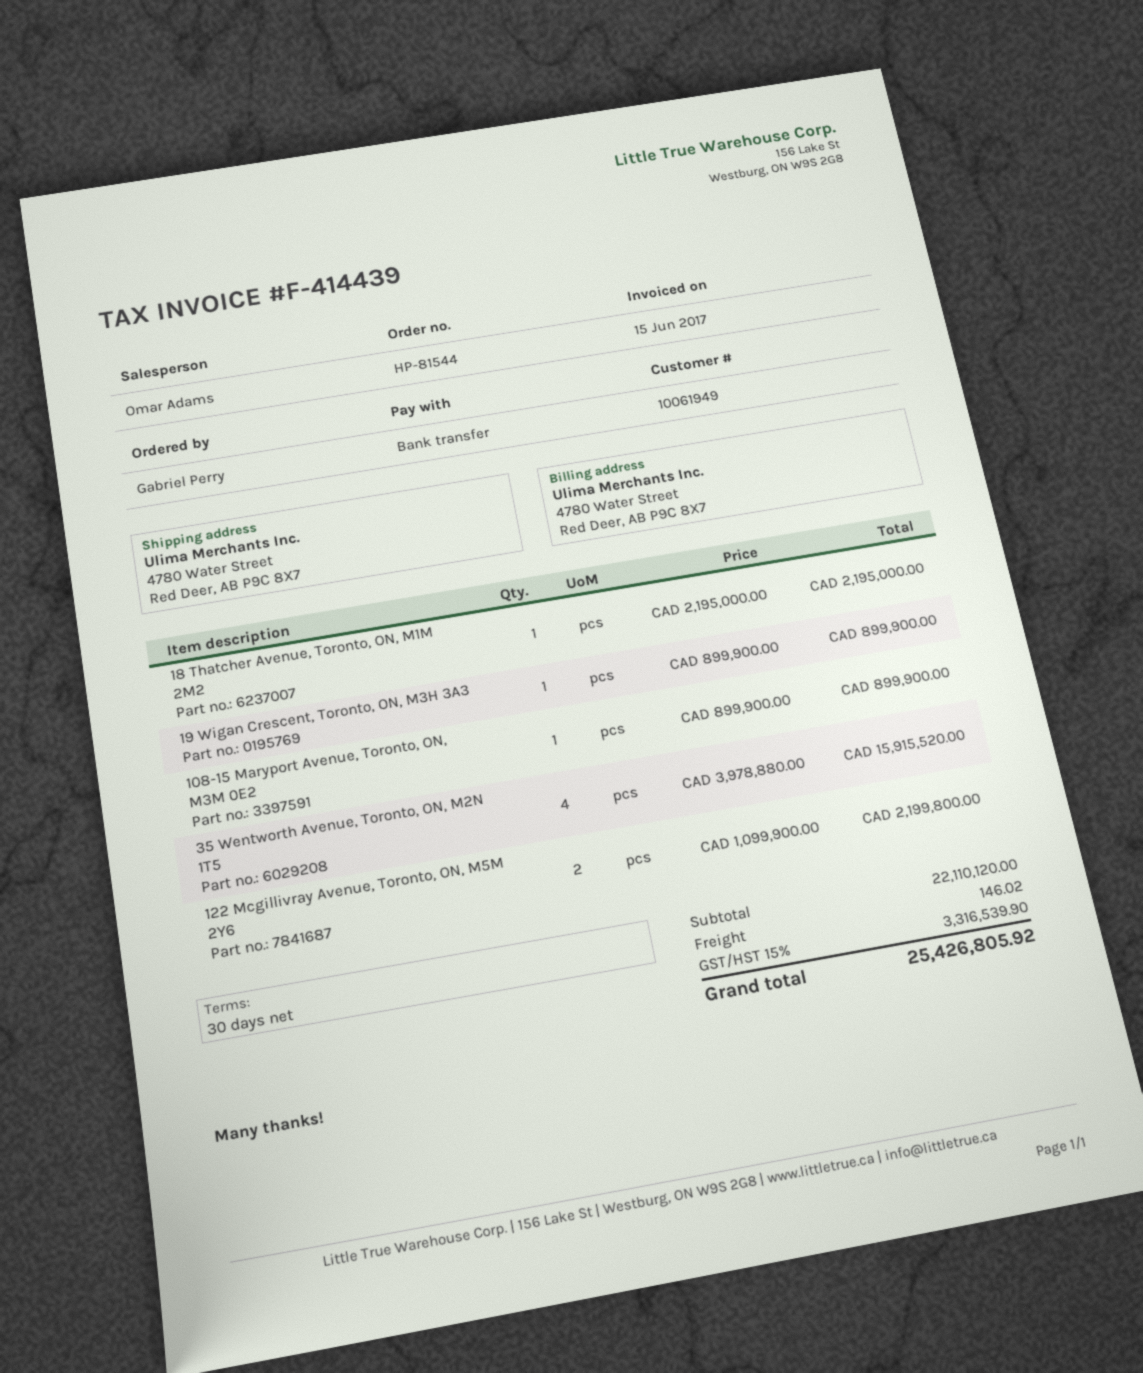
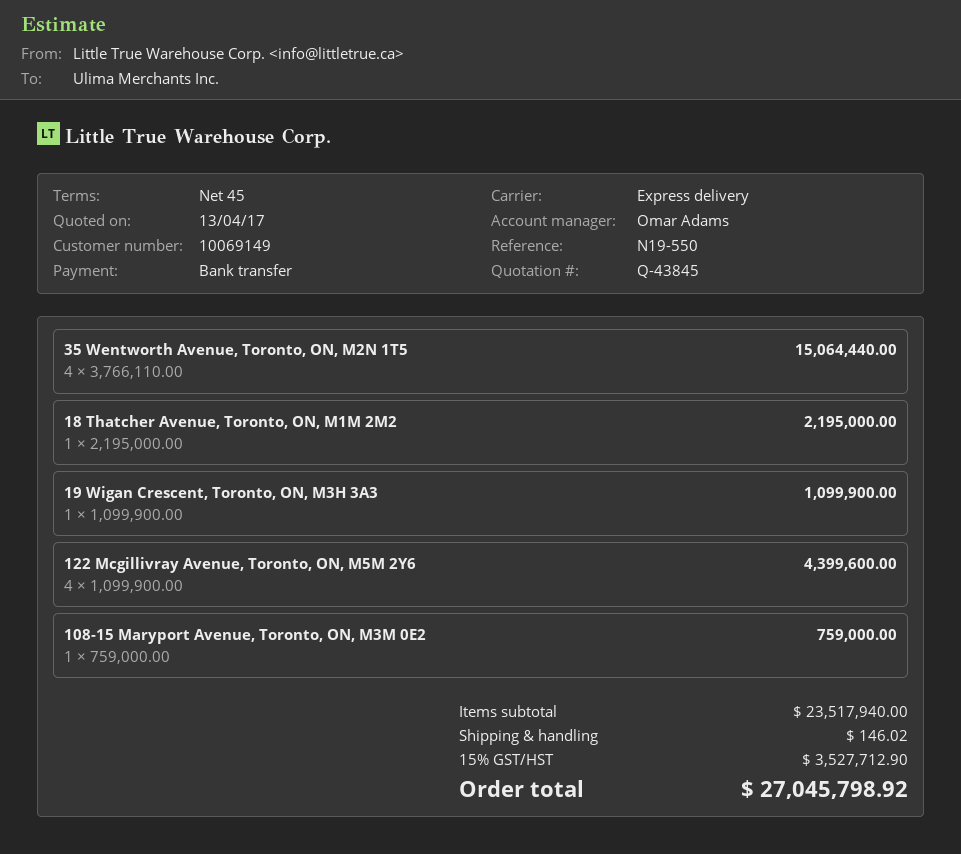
payment terms: 30 days -> 45 days
customer number: 10061949 -> 10069149
19 Wigan Crescent, Toronto, ON, M3H 3A3: 1 x 899900.00 = 899900.00 -> 1 x 1099900.00 = 1099900.00
108-15 Maryport Avenue, Toronto, ON, M3M 0E2: 1 x 899900.00 = 899900.00 -> 1 x 759000.00 = 759000.00
35 Wentworth Avenue, Toronto, ON, M2N 1T5: 4 x 3978880.00 = 15915520.00 -> 4 x 3766110.00 = 15064440.00
122 Mcgillivray Avenue, Toronto, ON, M5M 2Y6: 2 x 1099900.00 = 2199800.00 -> 4 x 1099900.00 = 4399600.00
subtotal: 22110120.00 -> 23517940.00
tax: 15% = 3316539.90 -> 15% = 3527712.90
total: 25426805.92 -> 27045798.92

